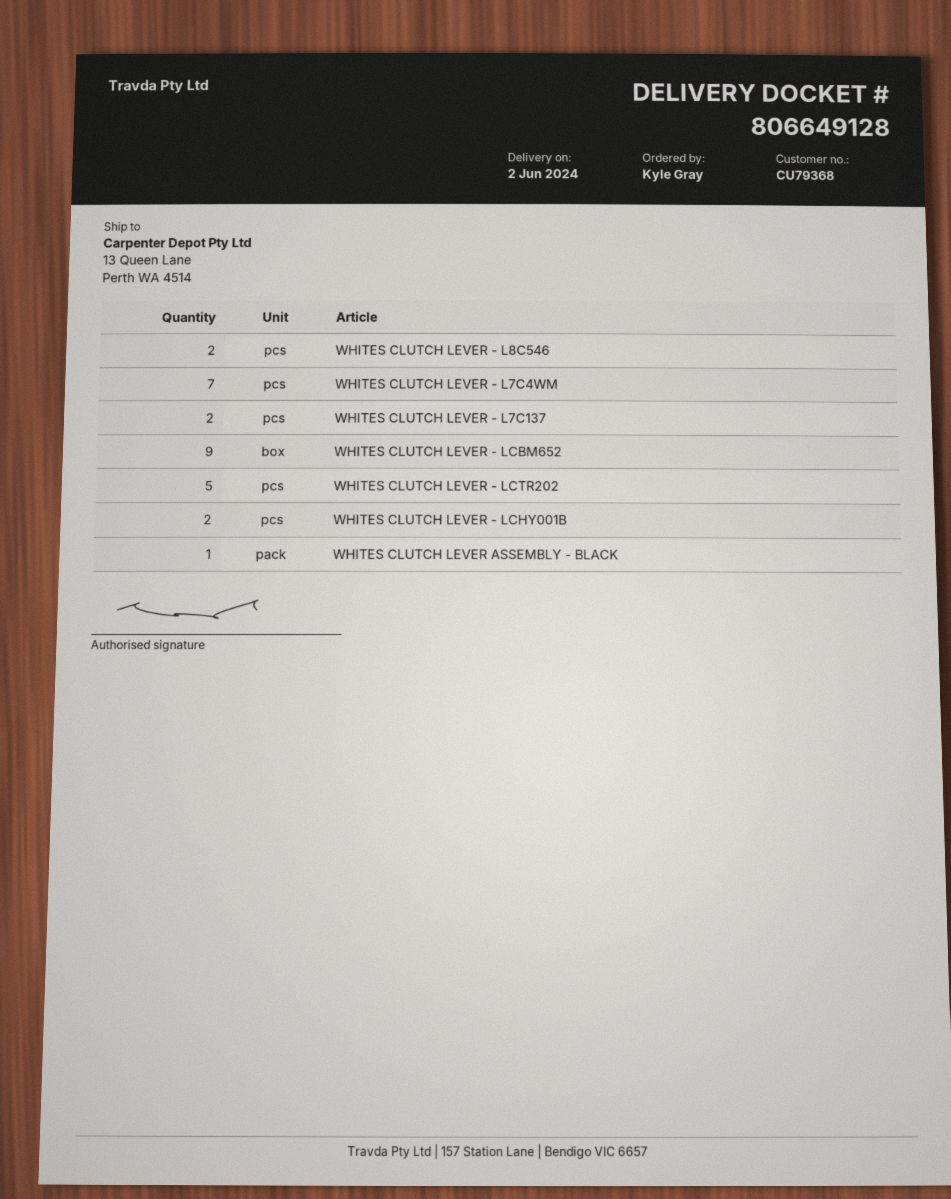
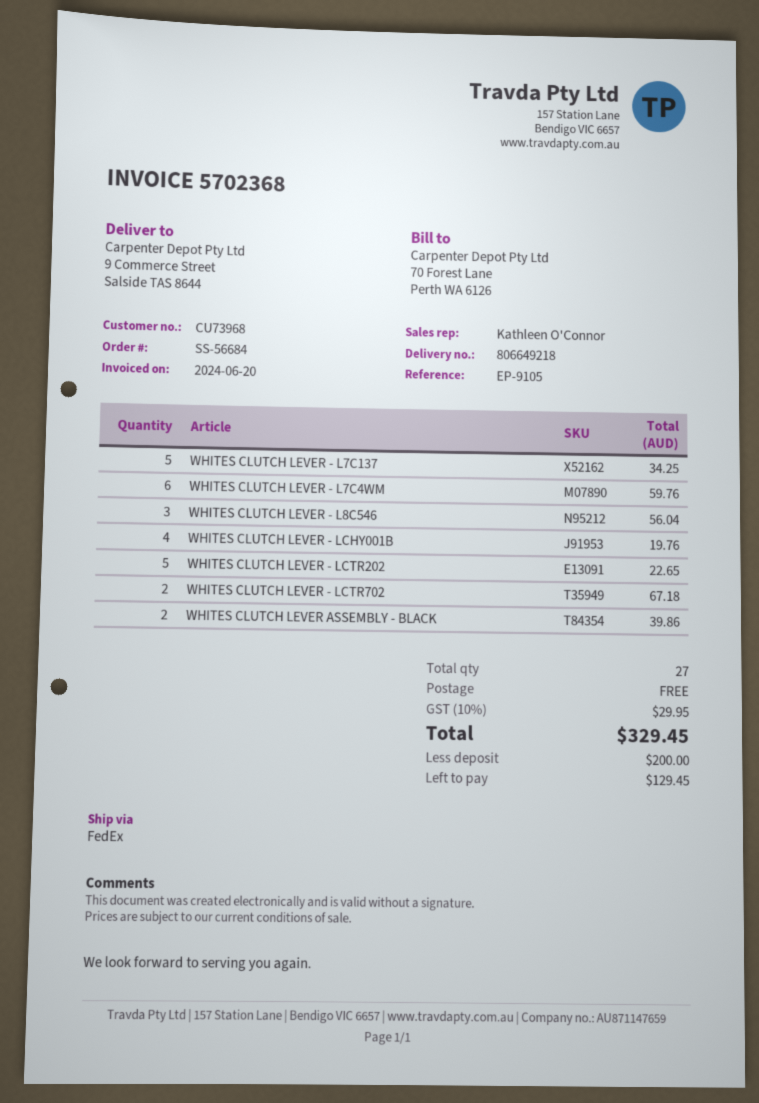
delivery note number: 806649128 -> 806649218
customer number: CU79368 -> CU73968
ship to: 13 Queen Lane, Perth WA 4514 -> 9 Commerce Street, Salside TAS 8644
WHITES CLUTCH LEVER - L8C546: 2 -> 3
WHITES CLUTCH LEVER - L7C4WM: 7 -> 6
WHITES CLUTCH LEVER - L7C137: 2 -> 5
WHITES CLUTCH LEVER - LCBM652: 9 -> none
WHITES CLUTCH LEVER - LCHY001B: 2 -> 4
WHITES CLUTCH LEVER ASSEMBLY - BLACK: 1 -> 2
WHITES CLUTCH LEVER - LCTR702: none -> 2

